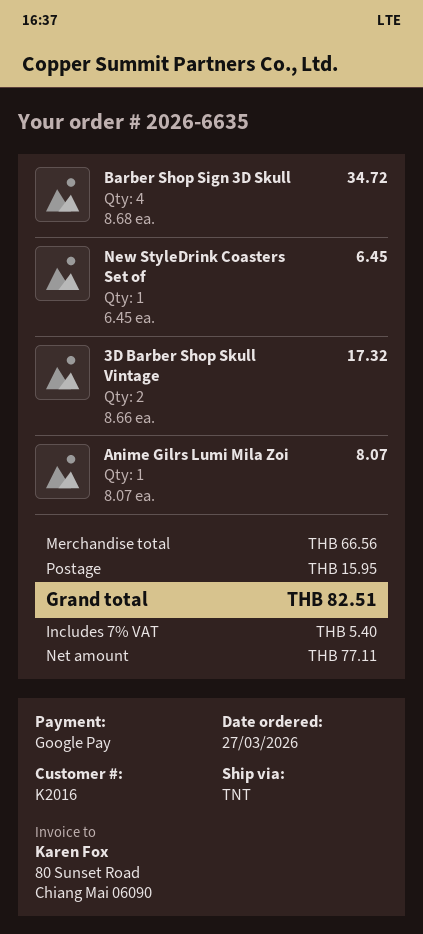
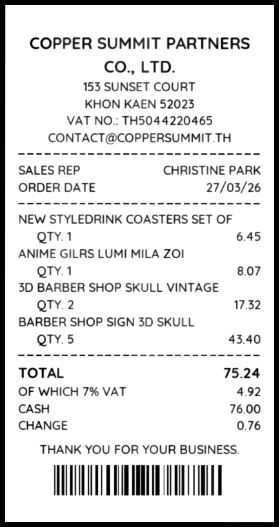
payment method: Google Pay -> cash
Barber Shop Sign 3D Skull: 4 for 34.72 -> 5 for 43.40
shipping: 15.95 -> none
tax: 7% = 5.40 -> 7% = 4.92
total: 82.51 -> 75.24

